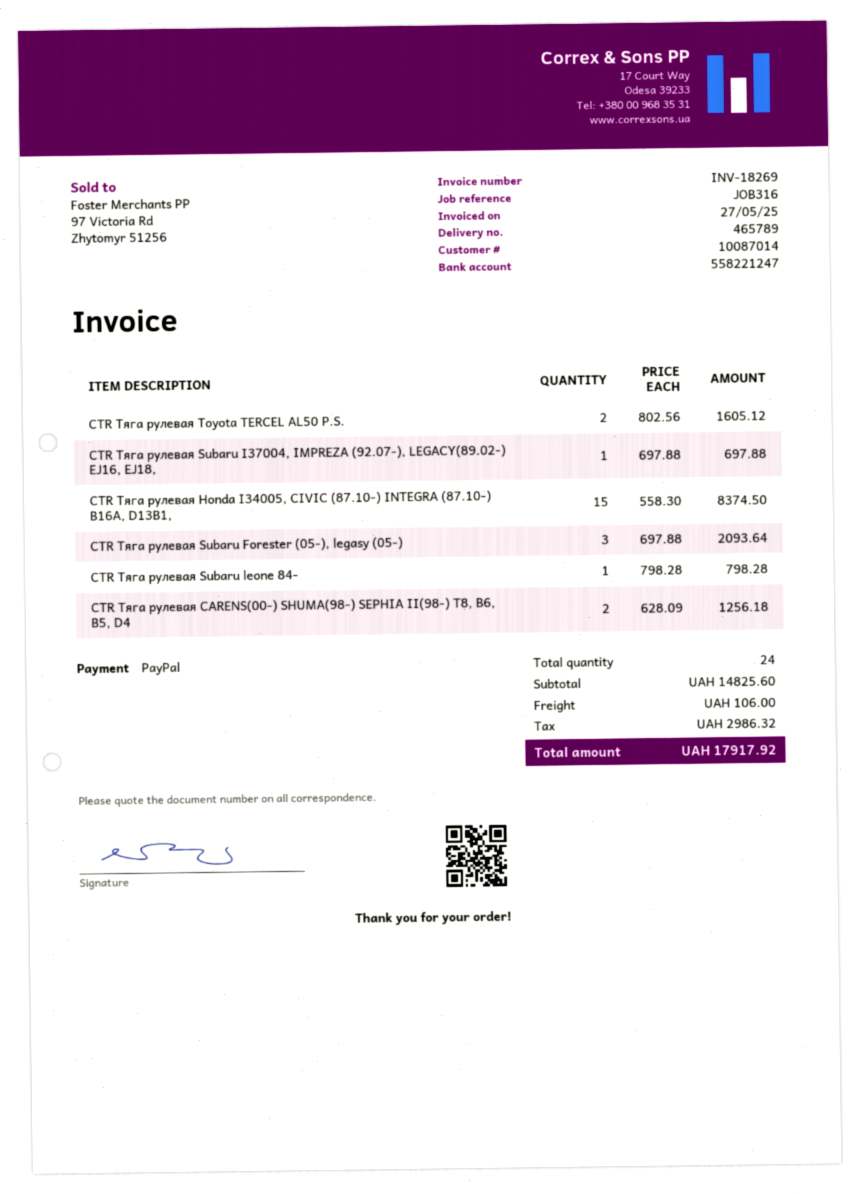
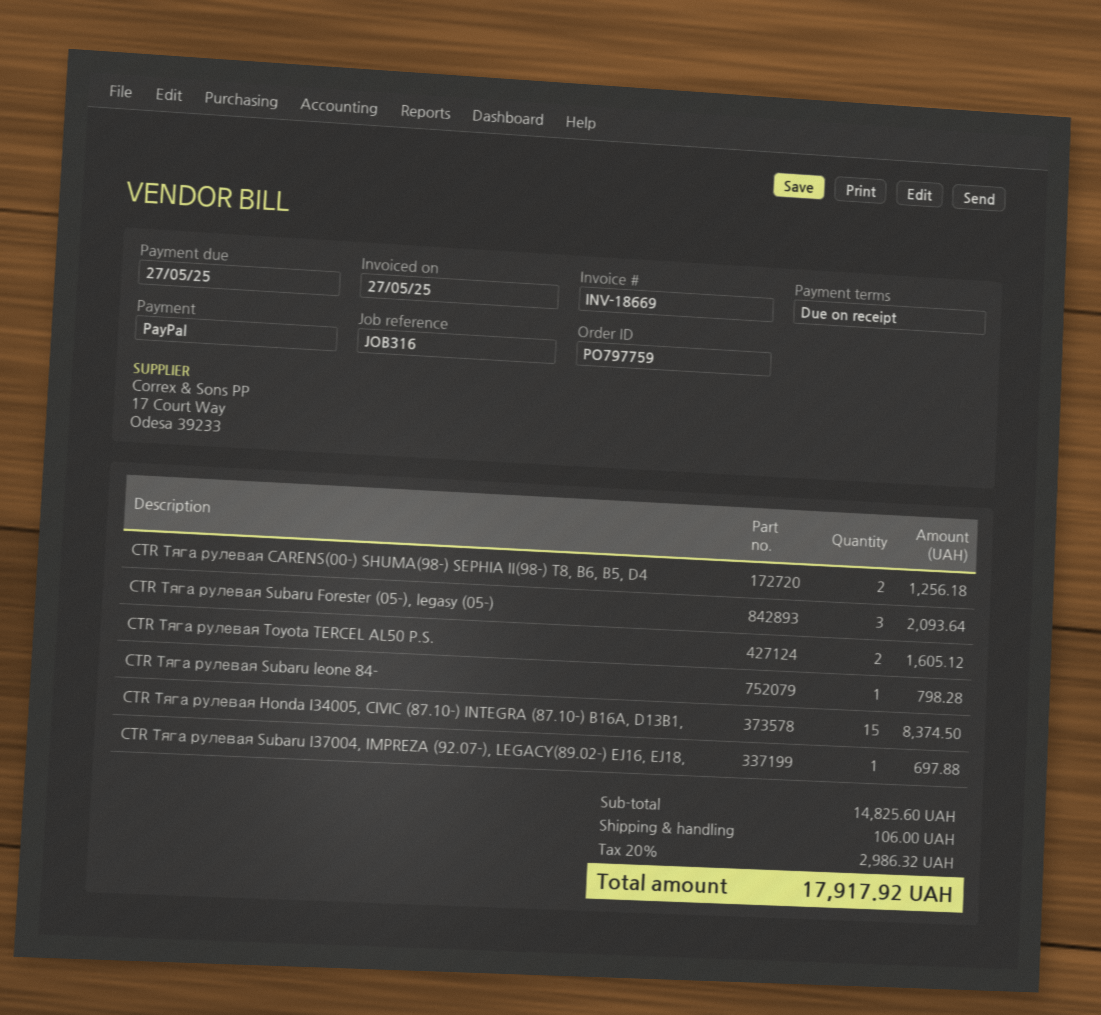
invoice number: INV-18269 -> INV-18669

